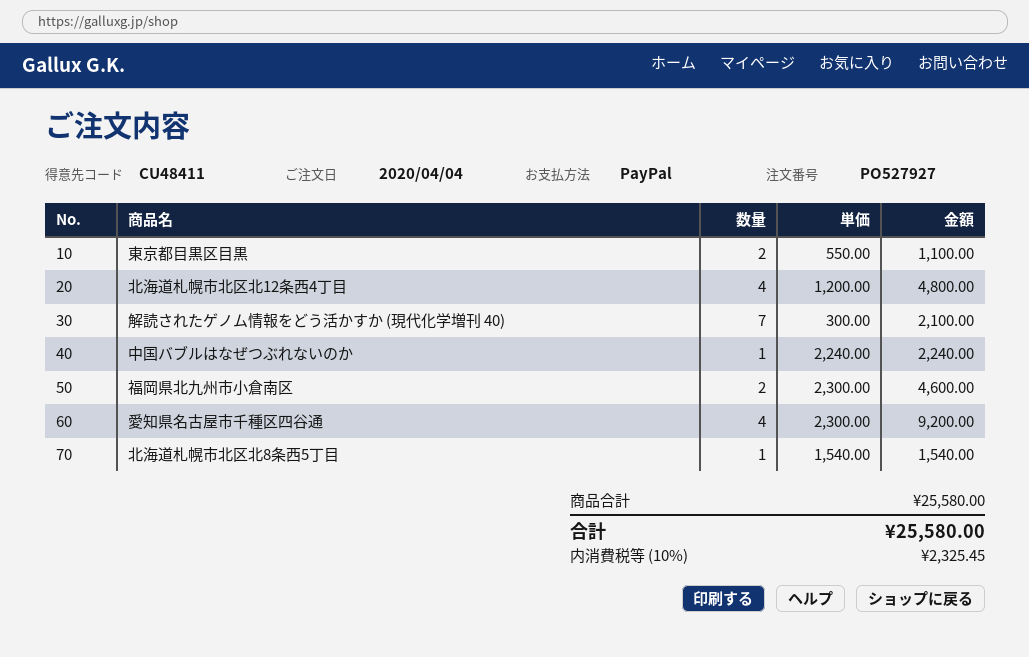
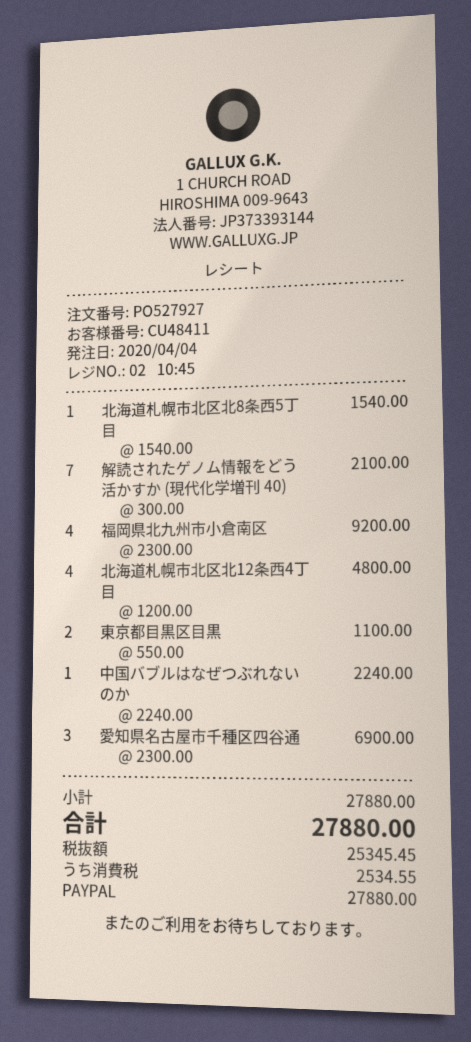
福岡県北九州市小倉南区: 2 x 2300.00 = 4600.00 -> 4 x 2300.00 = 9200.00
愛知県名古屋市千種区四谷通: 4 x 2300.00 = 9200.00 -> 3 x 2300.00 = 6900.00
subtotal: 25580.00 -> 27880.00
tax: 2325.45 -> 2534.55
total: 25580.00 -> 27880.00

